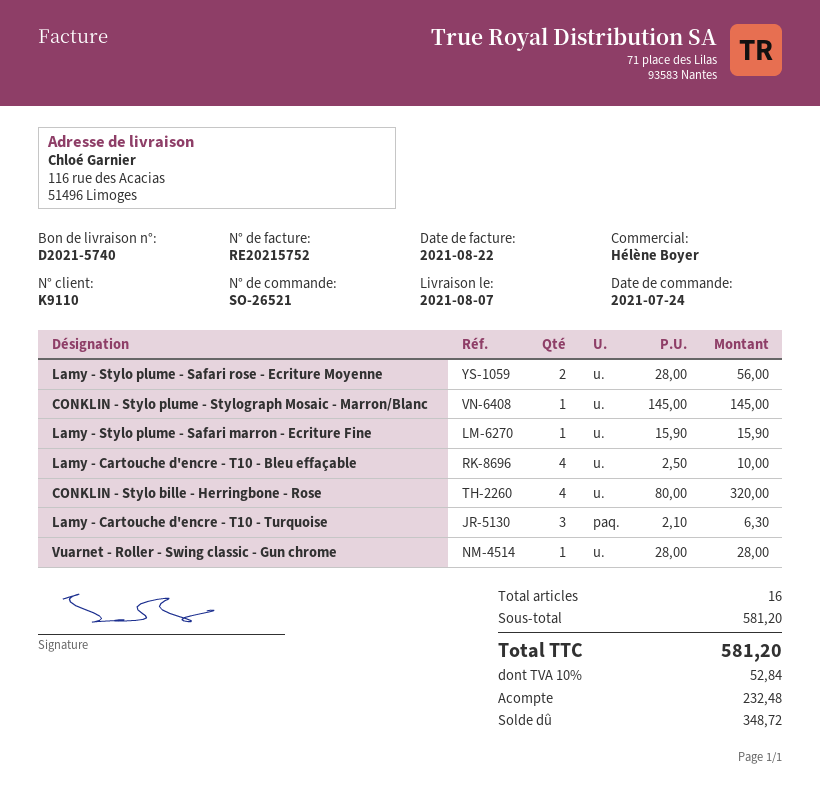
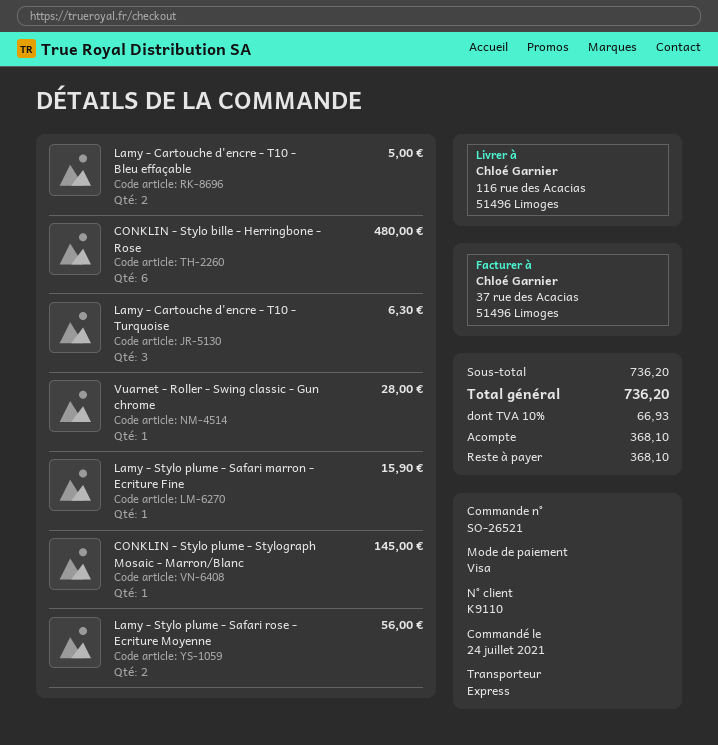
Lamy - Cartouche d'encre - T10 - Bleu effaçable: 4 for 10.00 -> 2 for 5.00
CONKLIN - Stylo bille - Herringbone - Rose: 4 for 320.00 -> 6 for 480.00
subtotal: 581.20 -> 736.20
tax: 10% = 52.84 -> 10% = 66.93
total: 581.20 -> 736.20
deposit: 232.48 -> 368.10
balance: 348.72 -> 368.10

